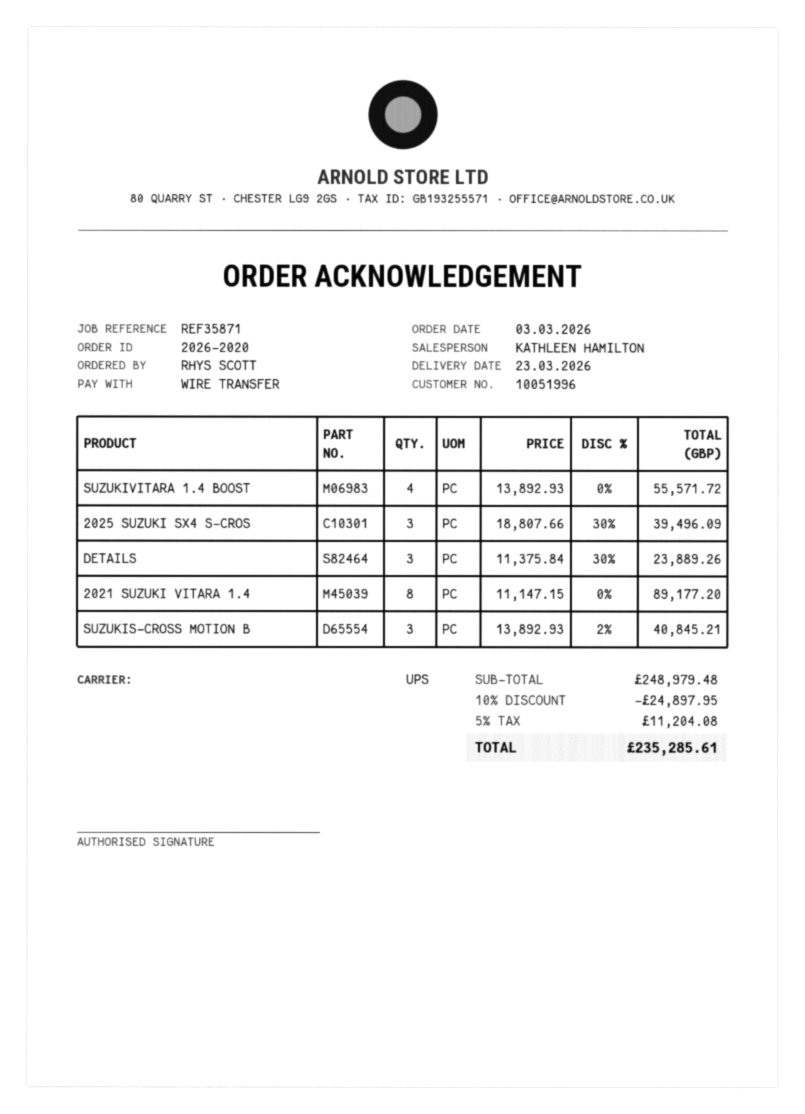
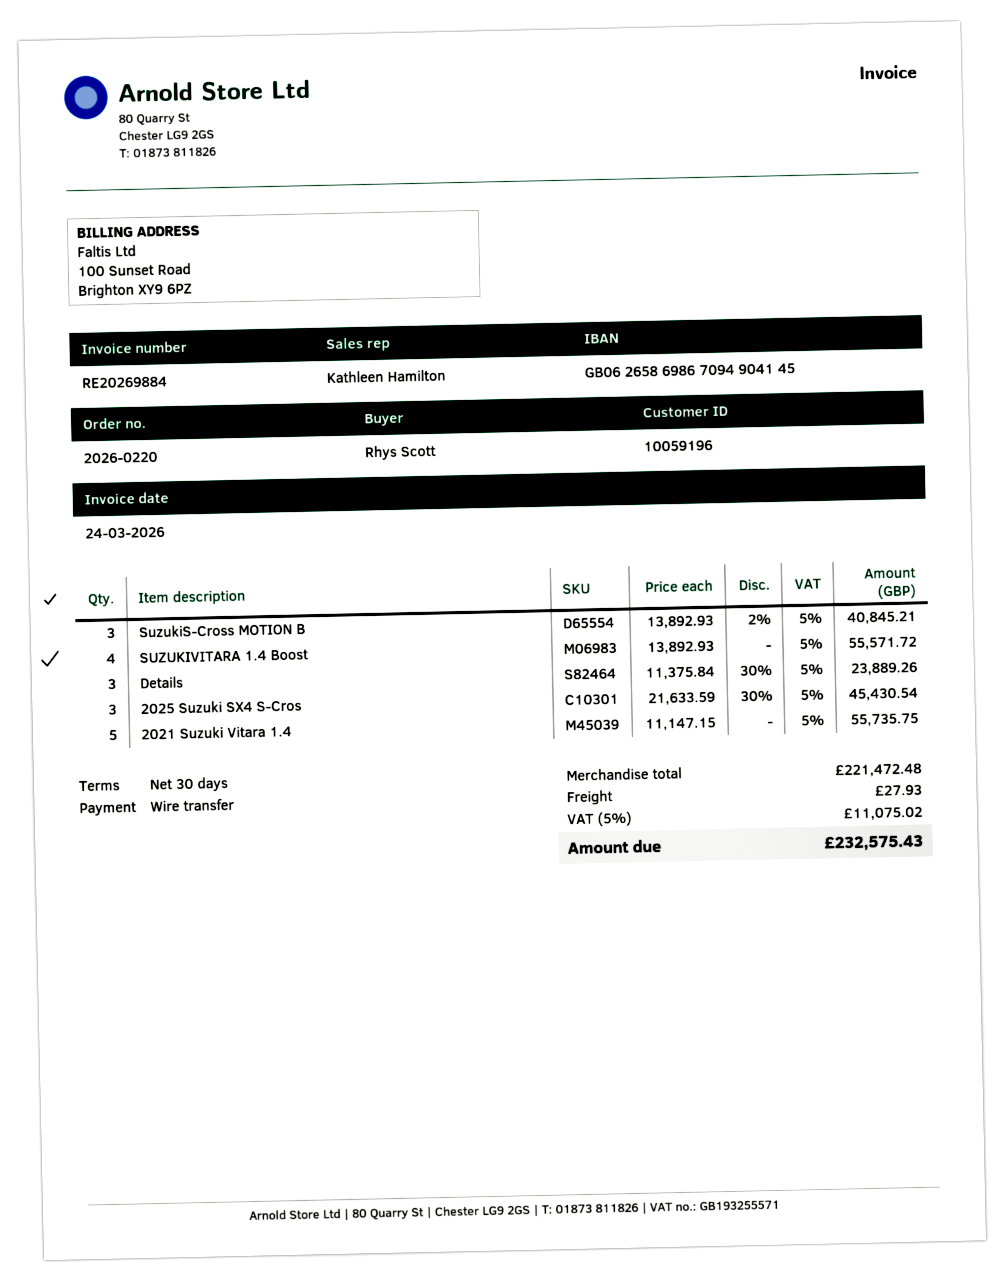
order number: 2026-2020 -> 2026-0220
customer number: 10051996 -> 10059196
2025 SUZUKI SX4 S-CROS: 3 x 18807.66 - 30% = 39496.09 -> 3 x 21633.59 - 30% = 45430.54
2021 SUZUKI VITARA 1.4: 8 x 11147.15 = 89177.20 -> 5 x 11147.15 = 55735.75
subtotal: 248979.48 -> 221472.48
discount: 10% = 24897.95 -> none
shipping: none -> 27.93
tax: 5% = 11204.08 -> 5% = 11075.02
total: 235285.61 -> 232575.43

